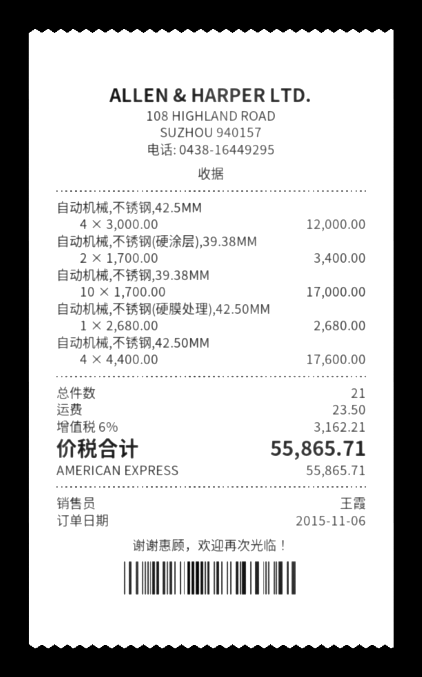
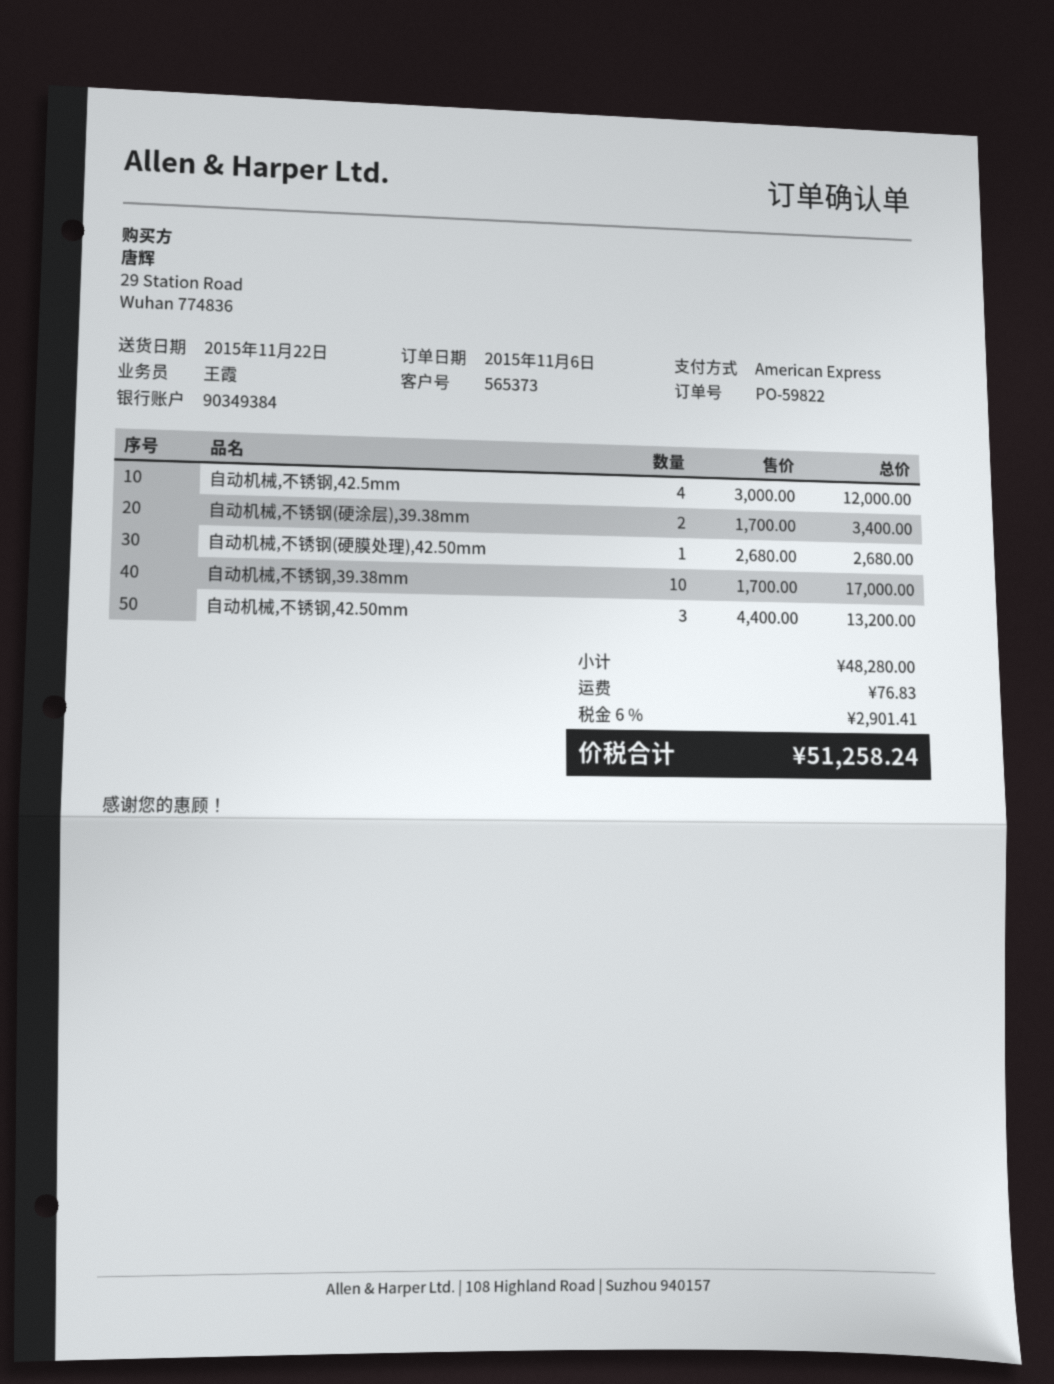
自动机械,不锈钢,42.50MM: 4 x 4400.00 = 17600.00 -> 3 x 4400.00 = 13200.00
shipping: 23.50 -> 76.83
tax: 6% = 3162.21 -> 6% = 2901.41
total: 55865.71 -> 51258.24

